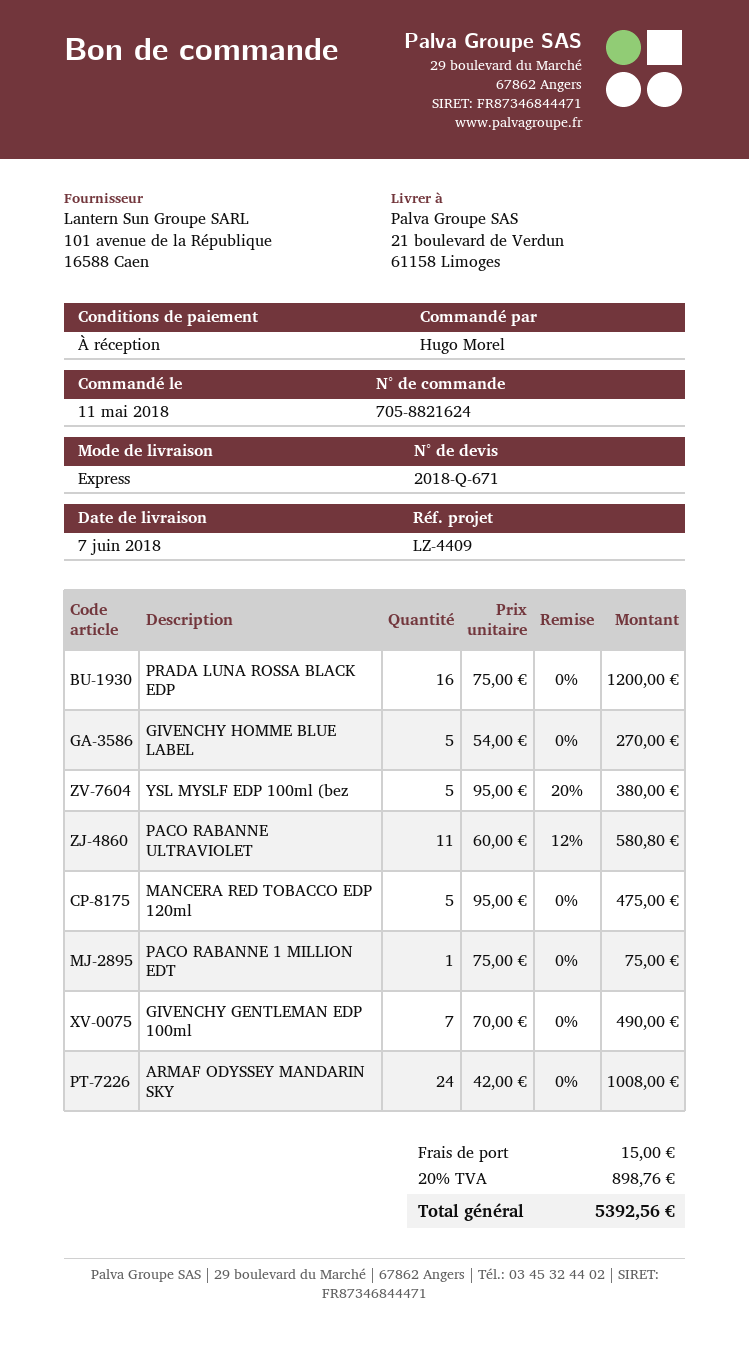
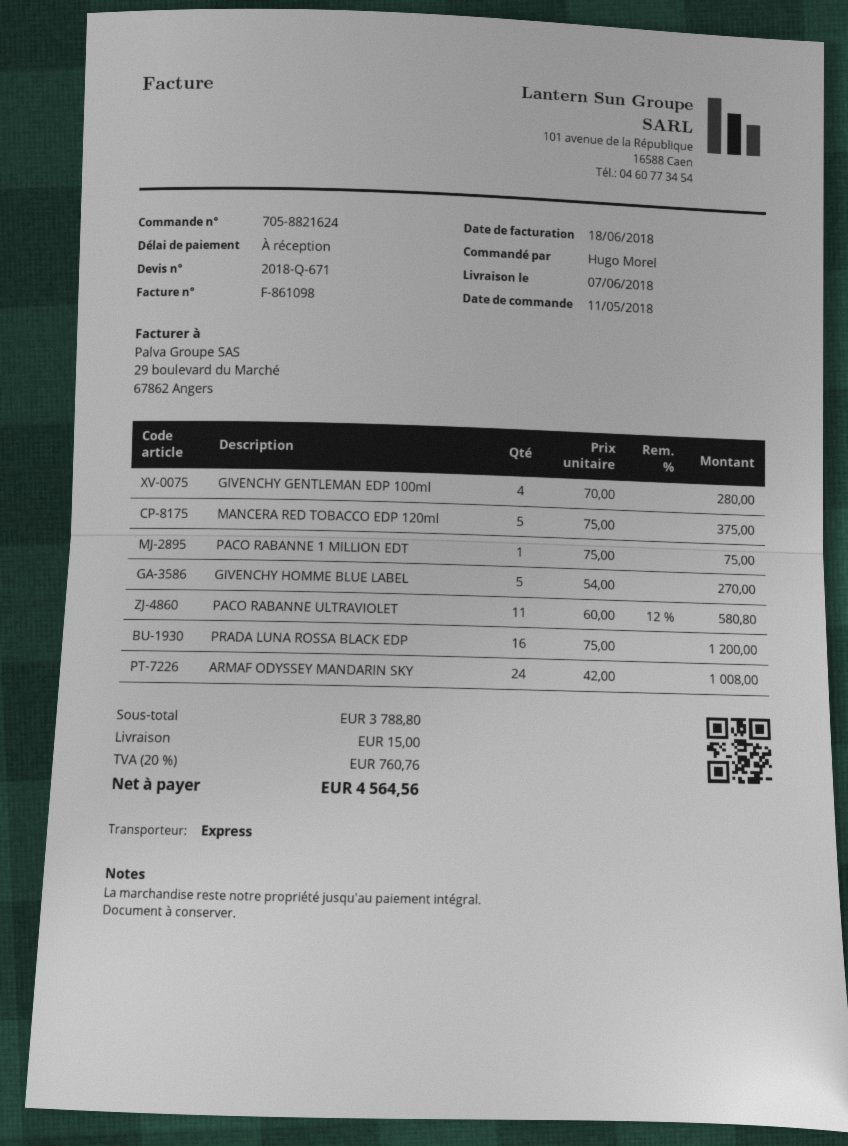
YSL MYSLF EDP 100ml (bez: 5 x 95.00 - 20% = 380.00 -> none
MANCERA RED TOBACCO EDP 120ml: 5 x 95.00 = 475.00 -> 5 x 75.00 = 375.00
GIVENCHY GENTLEMAN EDP 100ml: 7 x 70.00 = 490.00 -> 4 x 70.00 = 280.00
tax: 20% = 898.76 -> 20% = 760.76
total: 5392.56 -> 4564.56

